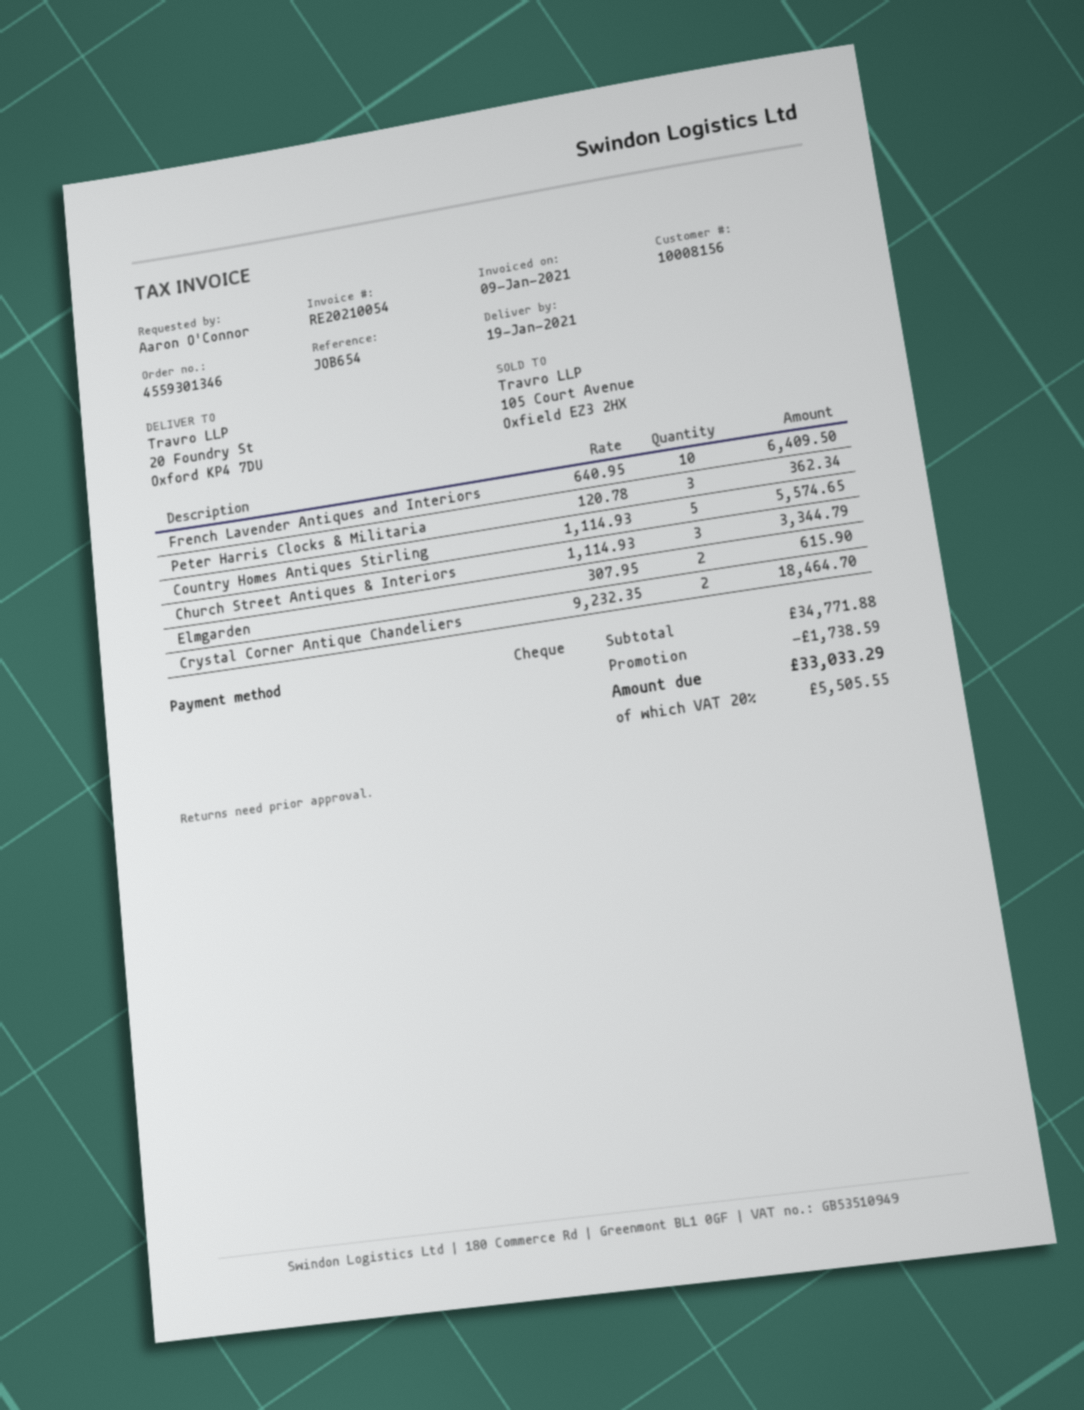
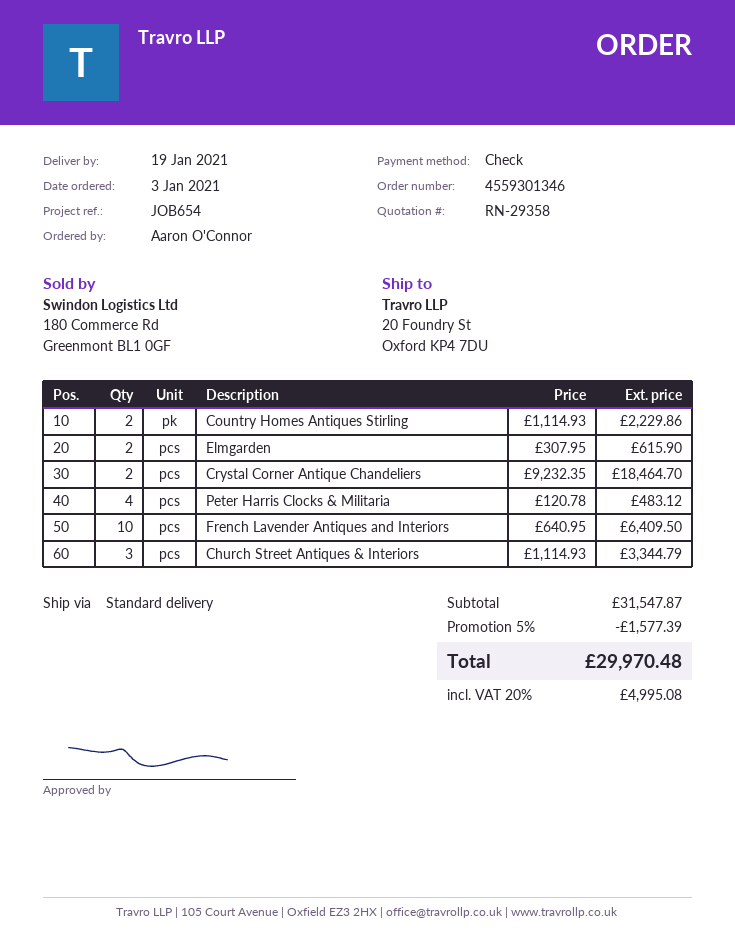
Peter Harris Clocks & Militaria: 3 x 120.78 = 362.34 -> 4 x 120.78 = 483.12
Country Homes Antiques Stirling: 5 x 1114.93 = 5574.65 -> 2 x 1114.93 = 2229.86
subtotal: 34771.88 -> 31547.87
discount: 1738.59 -> 1577.39
tax: 20% = 5505.55 -> 20% = 4995.08
total: 33033.29 -> 29970.48

